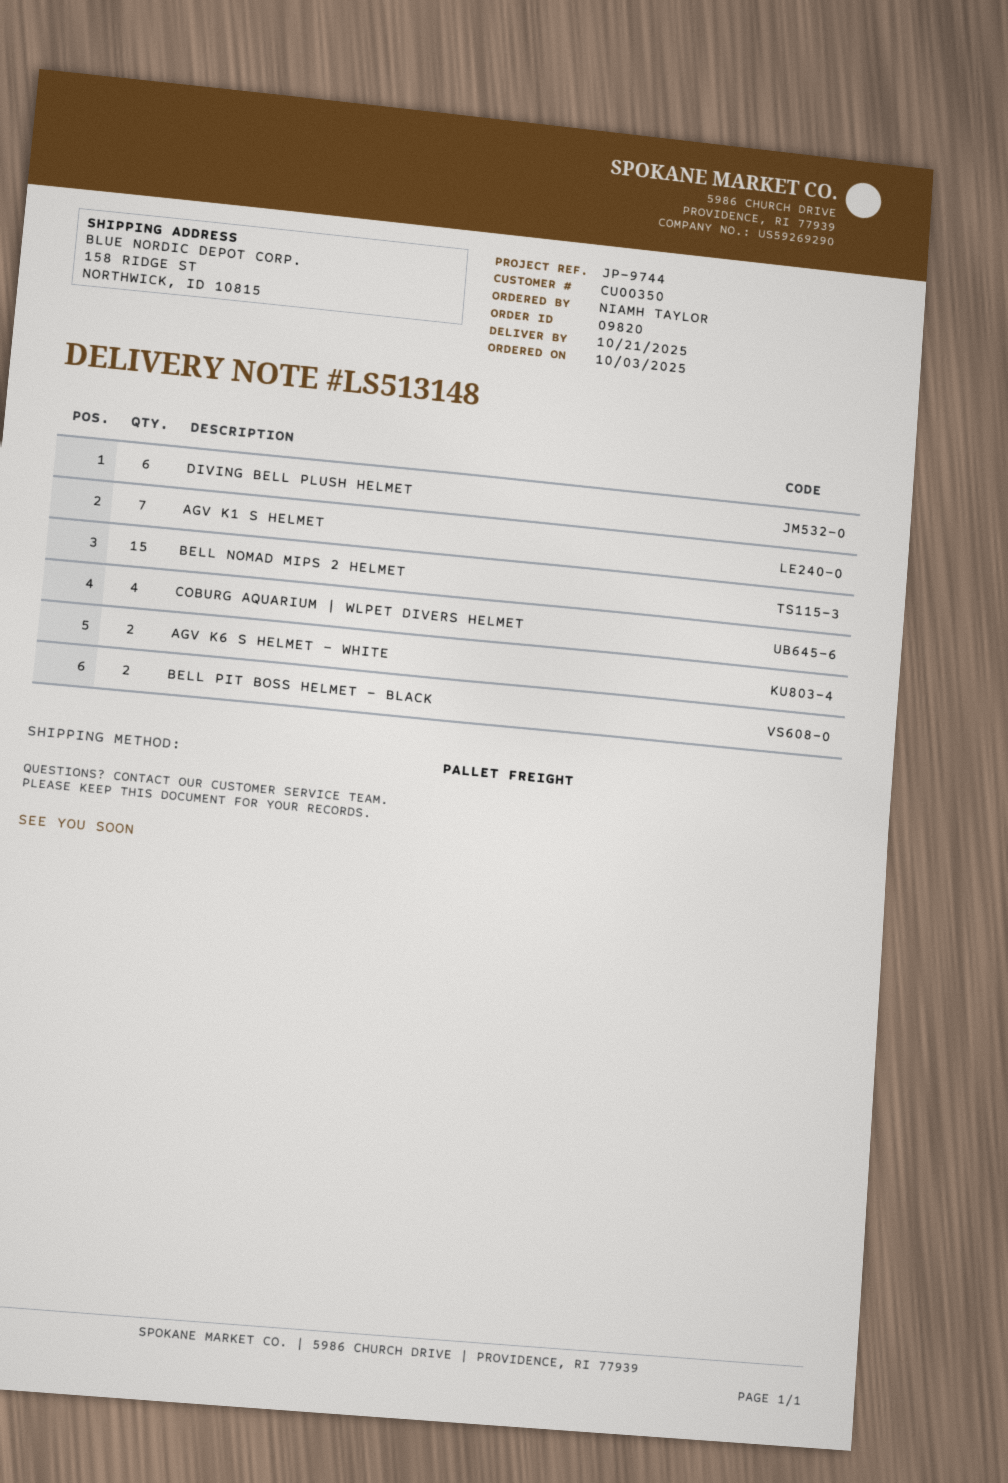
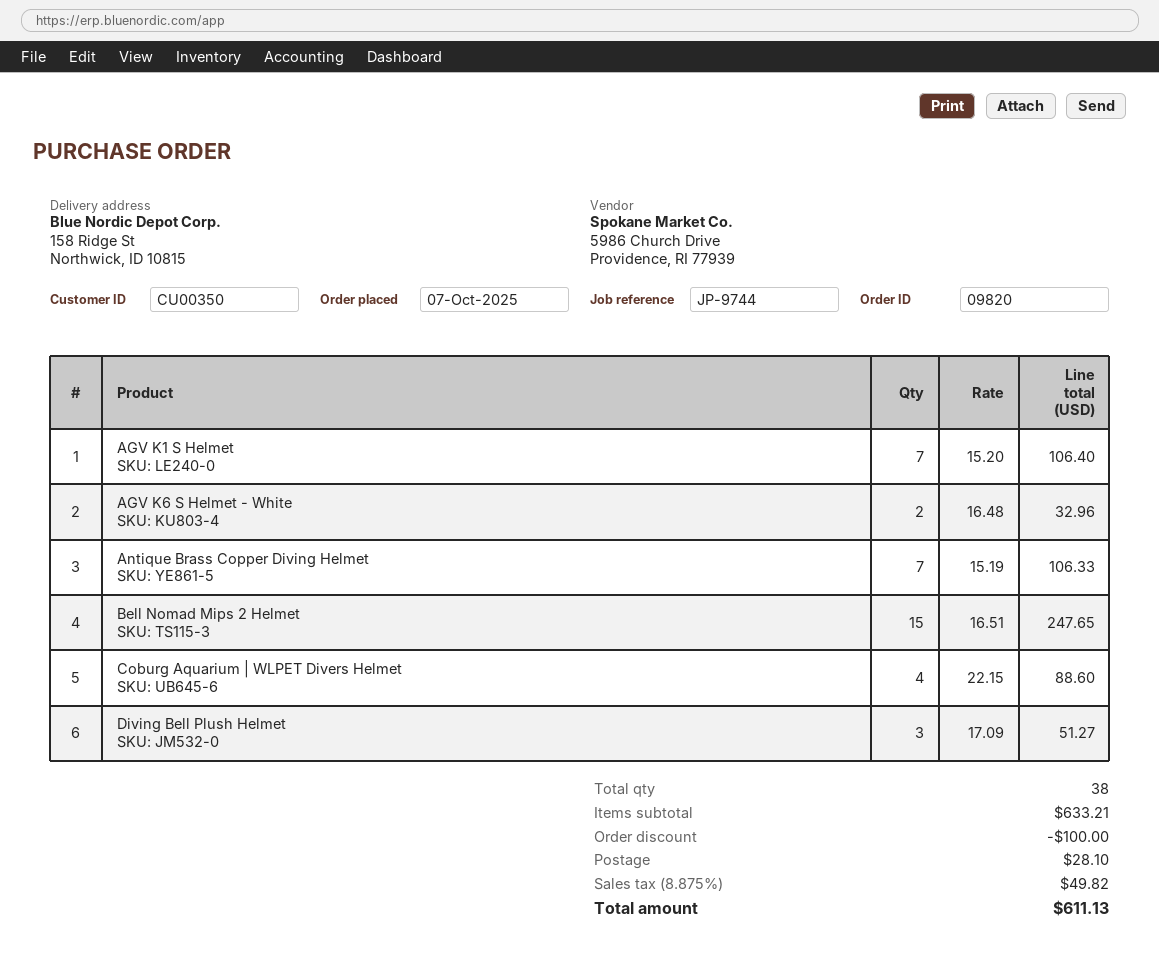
order date: 2025-10-03 -> 2025-10-07
DIVING BELL PLUSH HELMET: 6 -> 3
BELL PIT BOSS HELMET - BLACK: 2 -> none
Antique Brass Copper Diving Helmet: none -> 7

